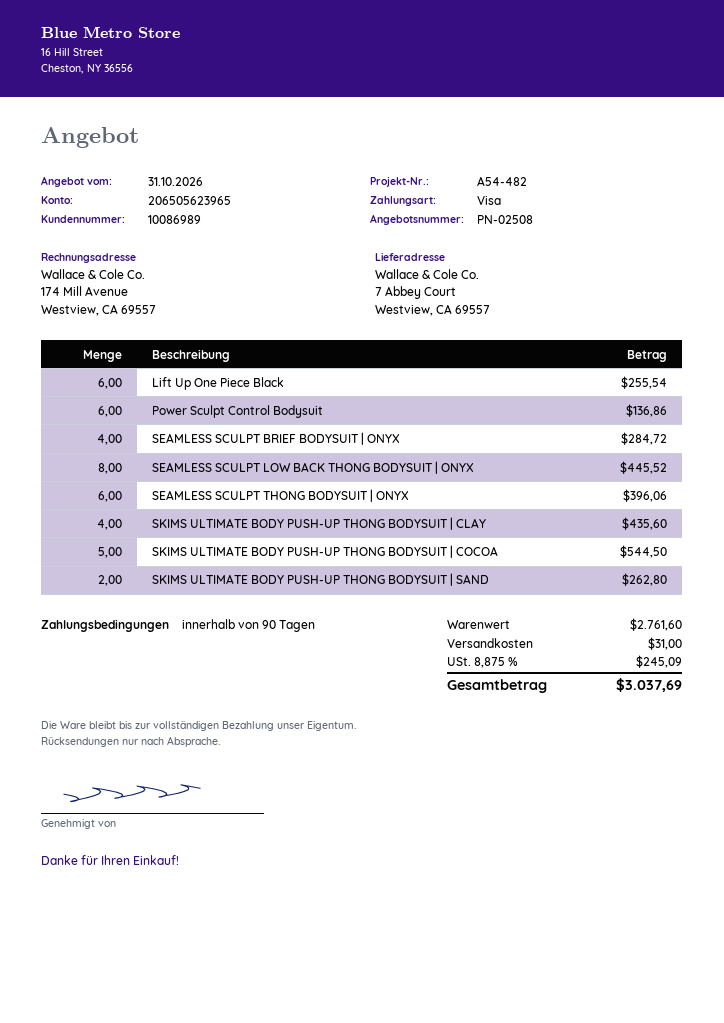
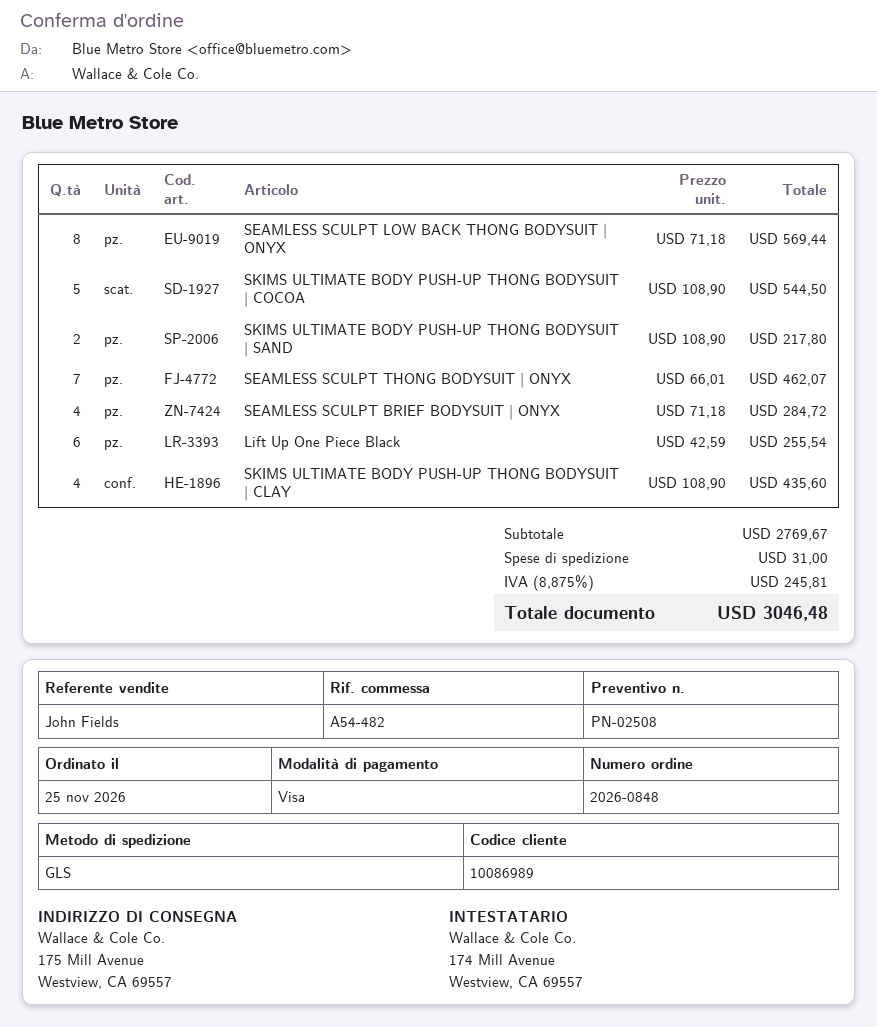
ship to: 7 Abbey Court, Westview, CA 69557 -> 175 Mill Avenue, Westview, CA 69557
Power Sculpt Control Bodysuit: 6 for 136.86 -> none
SEAMLESS SCULPT LOW BACK THONG BODYSUIT | ONYX: 8 for 445.52 -> 8 for 569.44
SEAMLESS SCULPT THONG BODYSUIT | ONYX: 6 for 396.06 -> 7 for 462.07
SKIMS ULTIMATE BODY PUSH-UP THONG BODYSUIT | SAND: 2 for 262.80 -> 2 for 217.80
subtotal: 2761.60 -> 2769.67
tax: 8.875% = 245.09 -> 8.875% = 245.81
total: 3037.69 -> 3046.48

